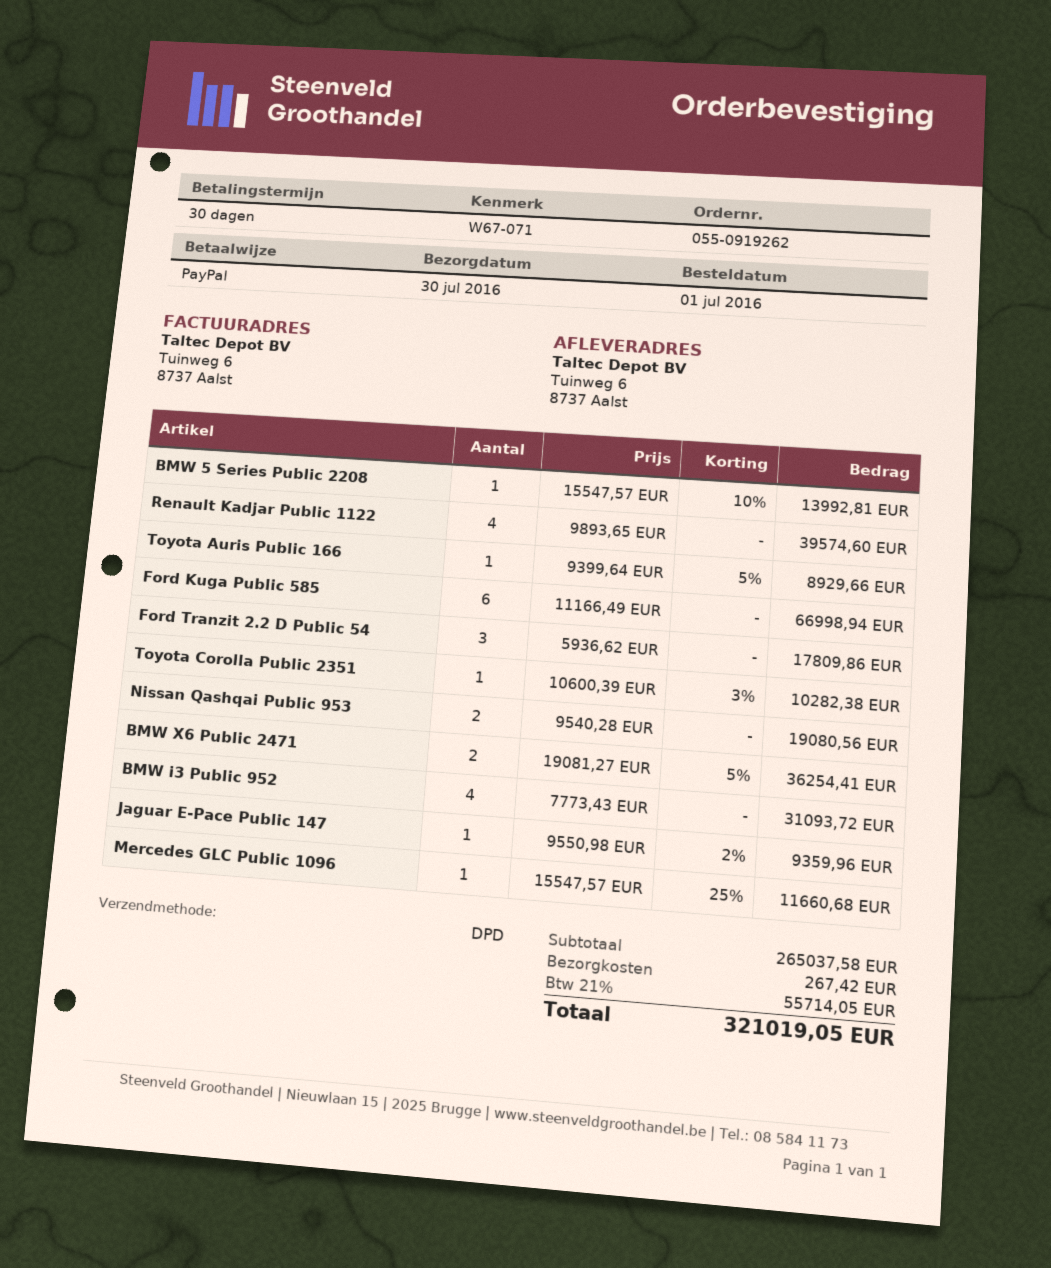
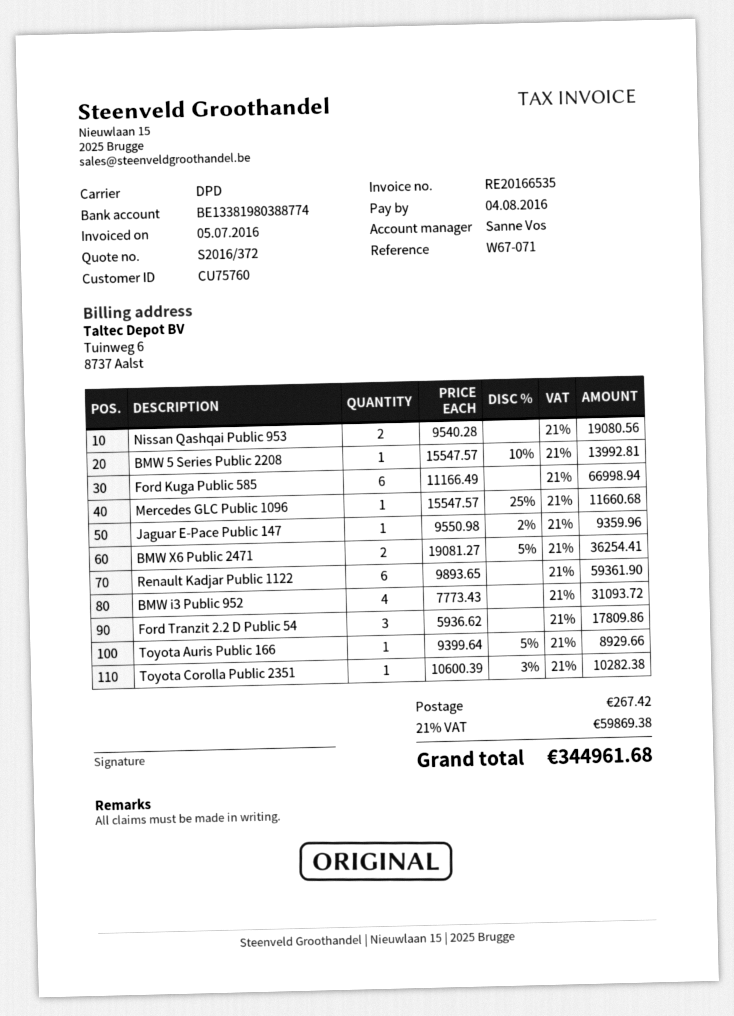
Renault Kadjar Public 1122: 4 x 9893.65 = 39574.60 -> 6 x 9893.65 = 59361.90
tax: 21% = 55714.05 -> 21% = 59869.38
total: 321019.05 -> 344961.68

